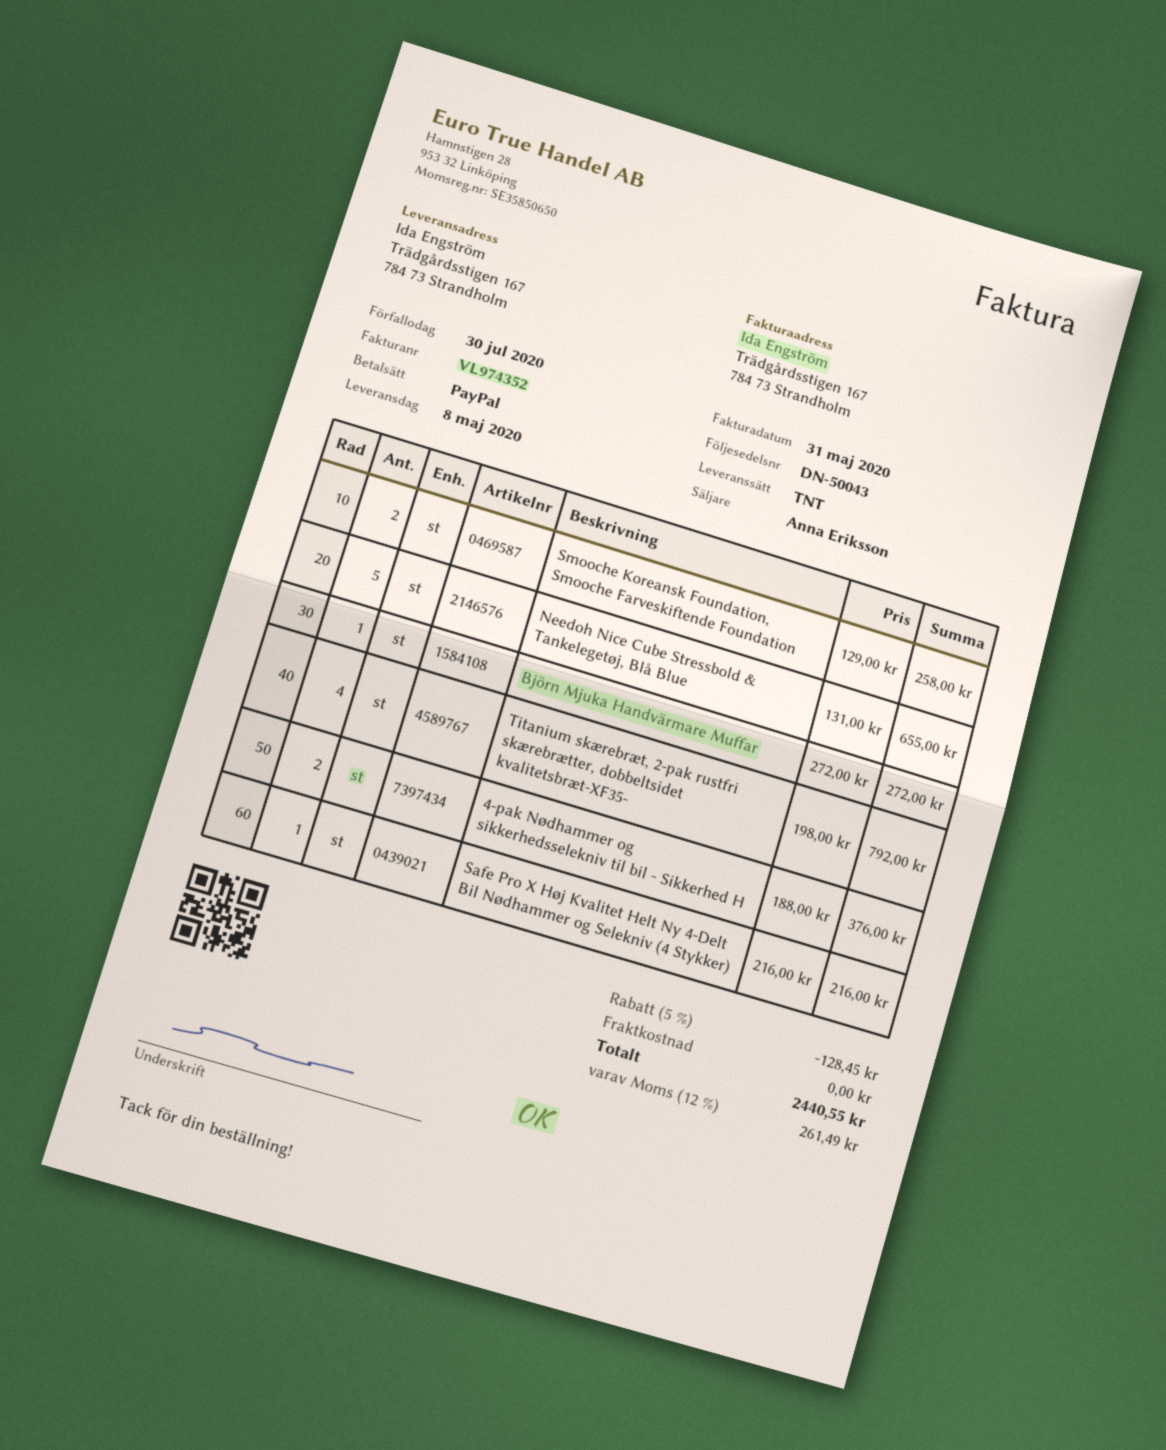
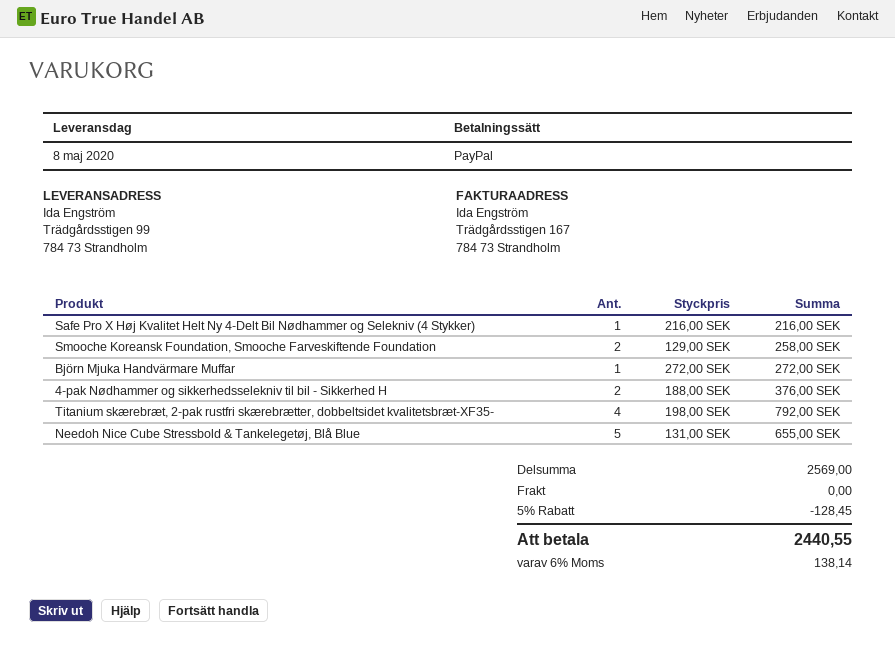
ship to: Trädgårdsstigen 167, 784 73 Strandholm -> Trädgårdsstigen 99, 784 73 Strandholm
tax: 12% = 261.49 -> 6% = 138.14

